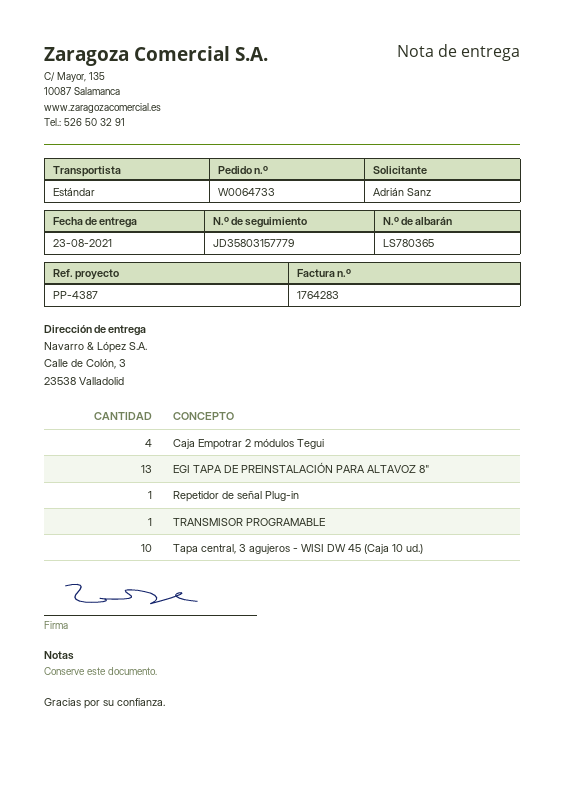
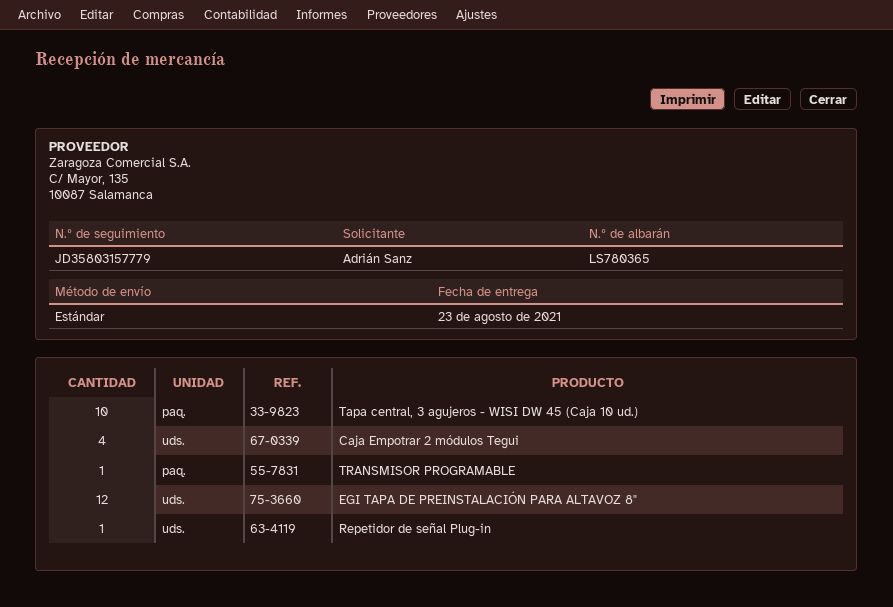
EGI TAPA DE PREINSTALACIÓN PARA ALTAVOZ 8": 13 -> 12

